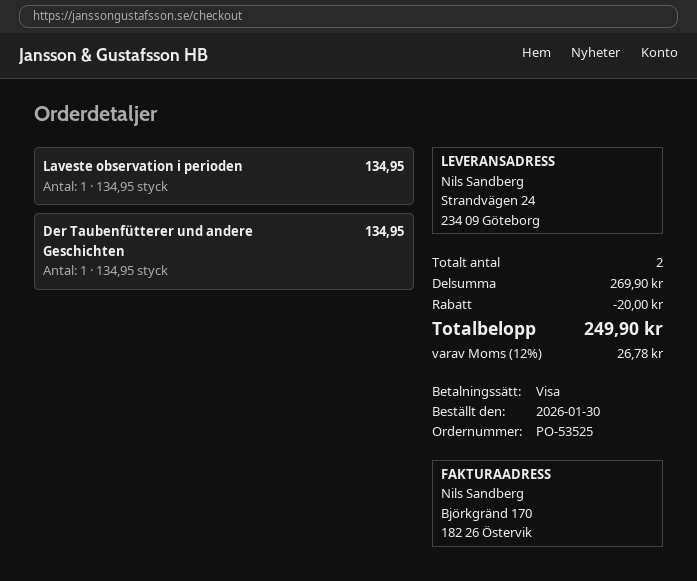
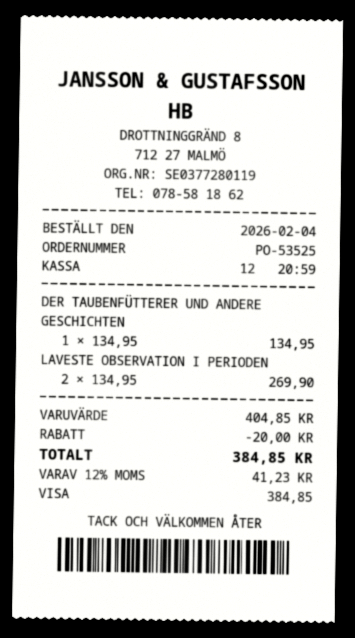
order date: 2026-01-30 -> 2026-02-04
Laveste observation i perioden: 1 x 134.95 = 134.95 -> 2 x 134.95 = 269.90
subtotal: 269.90 -> 404.85
tax: 12% = 26.78 -> 12% = 41.23
total: 249.90 -> 384.85

